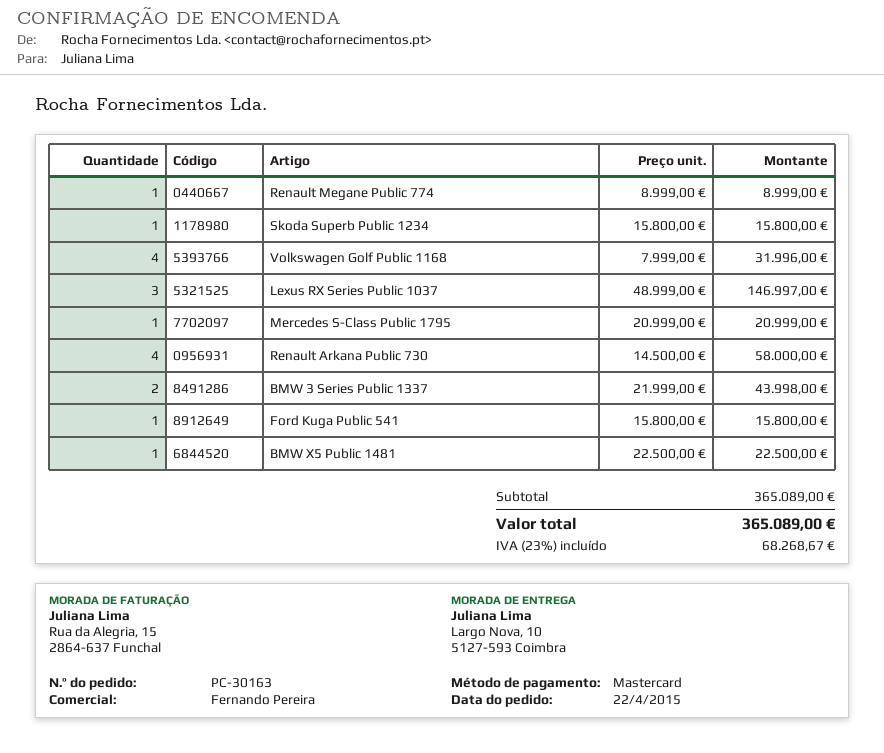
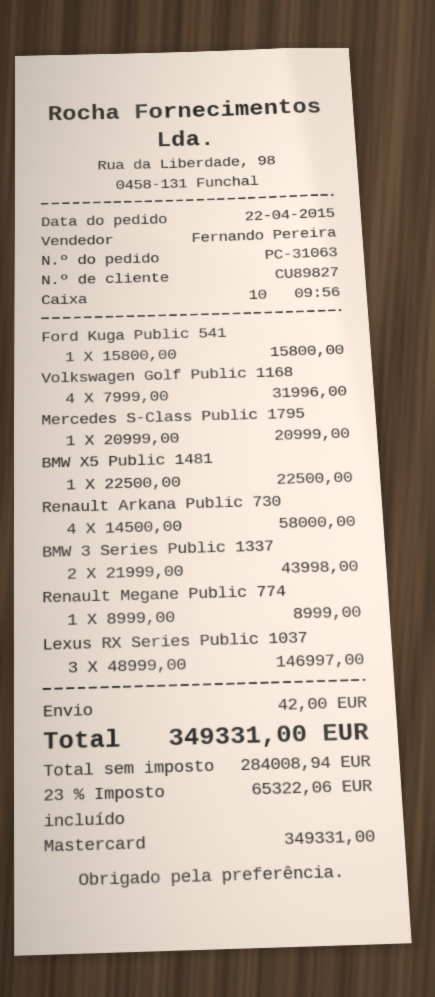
order number: PC-30163 -> PC-31063
Skoda Superb Public 1234: 1 x 15800.00 = 15800.00 -> none
shipping: none -> 42.00
tax: 23% = 68268.67 -> 23% = 65322.06
total: 365089.00 -> 349331.00

